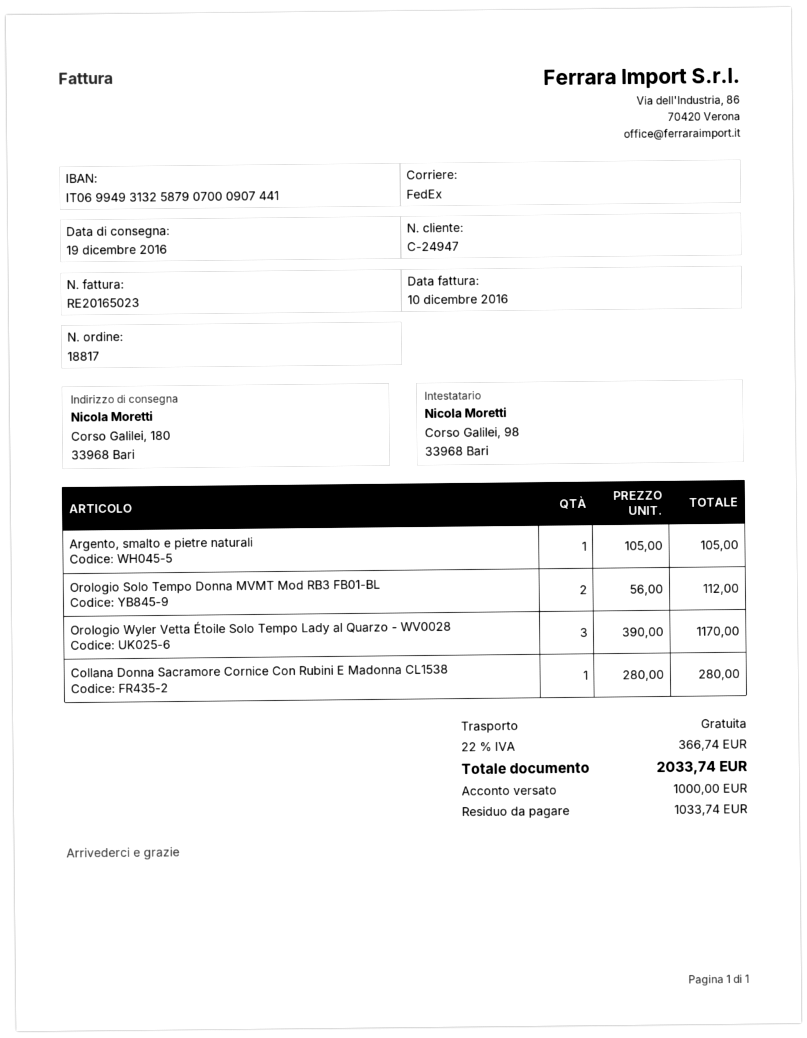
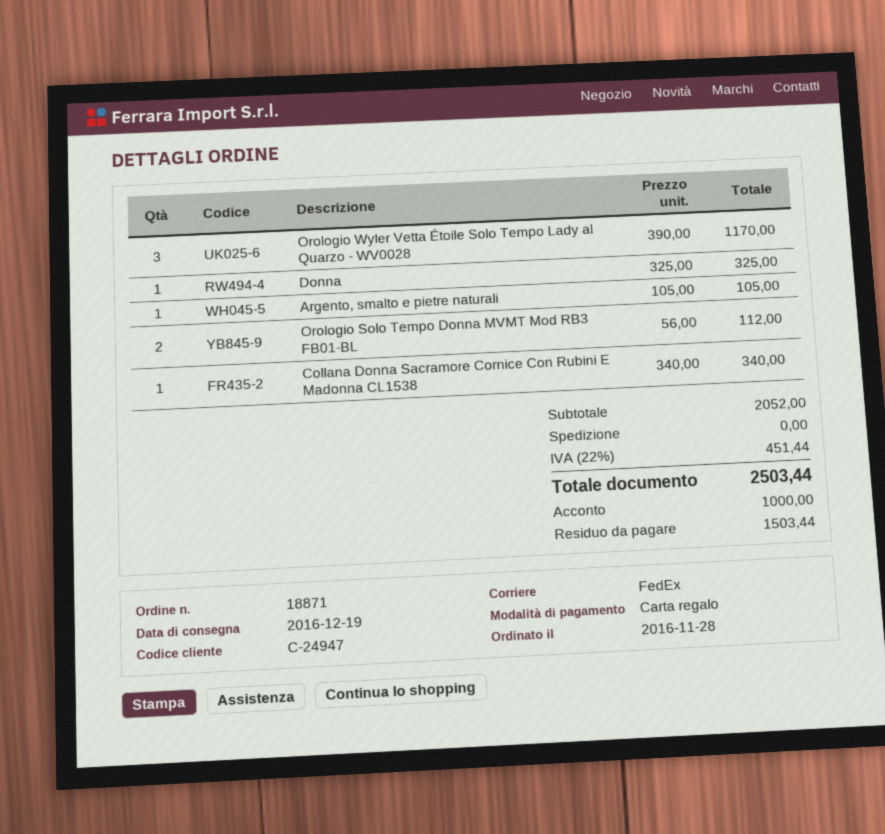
order number: 18817 -> 18871
Collana Donna Sacramore Cornice Con Rubini E Madonna CL1538: 1 x 280.00 = 280.00 -> 1 x 340.00 = 340.00
Donna: none -> 1 x 325.00 = 325.00
tax: 22% = 366.74 -> 22% = 451.44
total: 2033.74 -> 2503.44
balance: 1033.74 -> 1503.44

